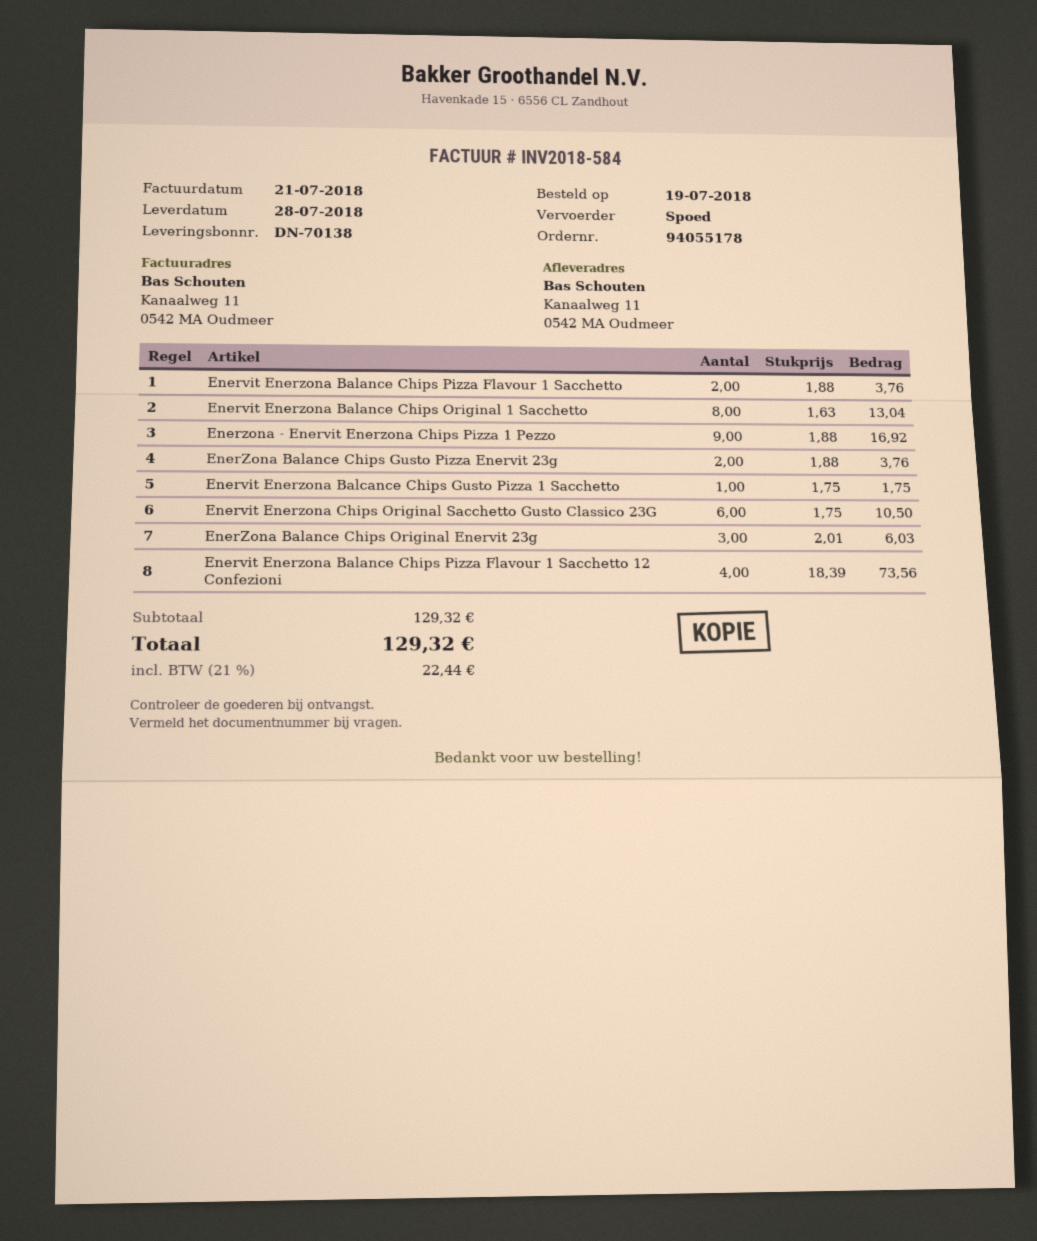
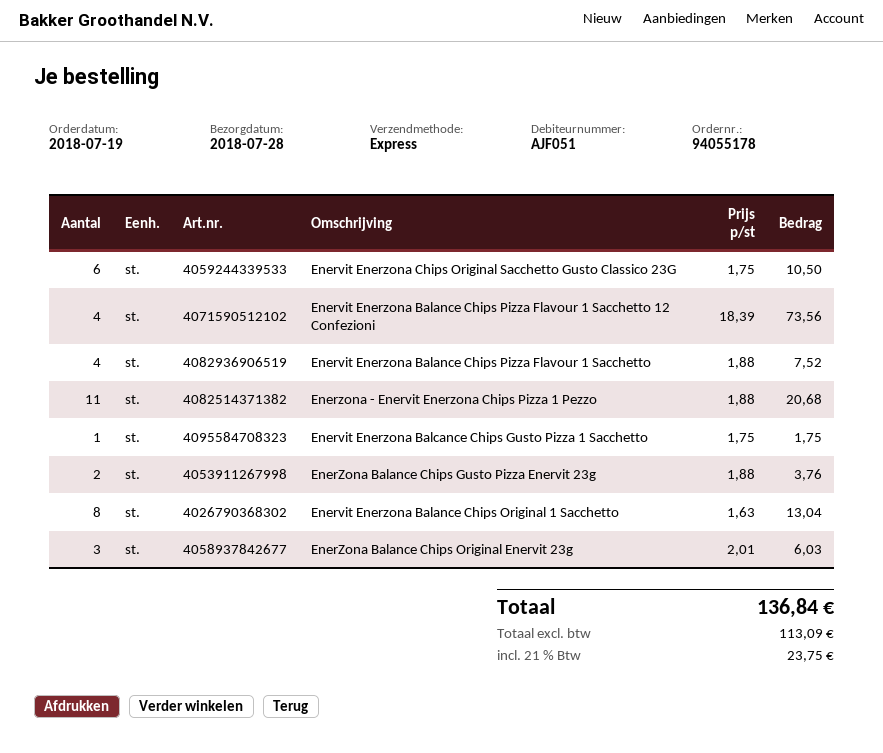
Enervit Enerzona Balance Chips Pizza Flavour 1 Sacchetto: 2 x 1.88 = 3.76 -> 4 x 1.88 = 7.52
Enerzona - Enervit Enerzona Chips Pizza 1 Pezzo: 9 x 1.88 = 16.92 -> 11 x 1.88 = 20.68
tax: 21% = 22.44 -> 21% = 23.75
total: 129.32 -> 136.84

